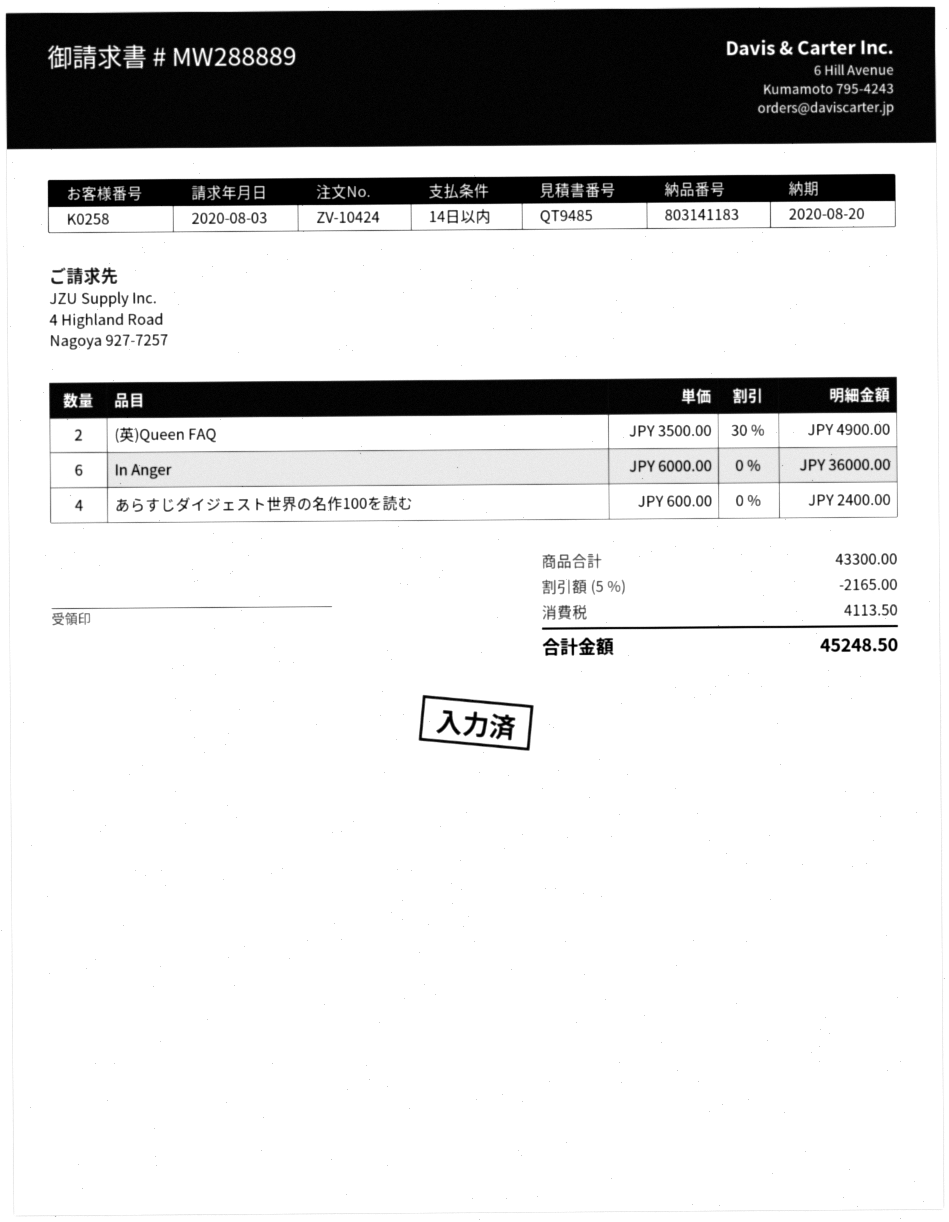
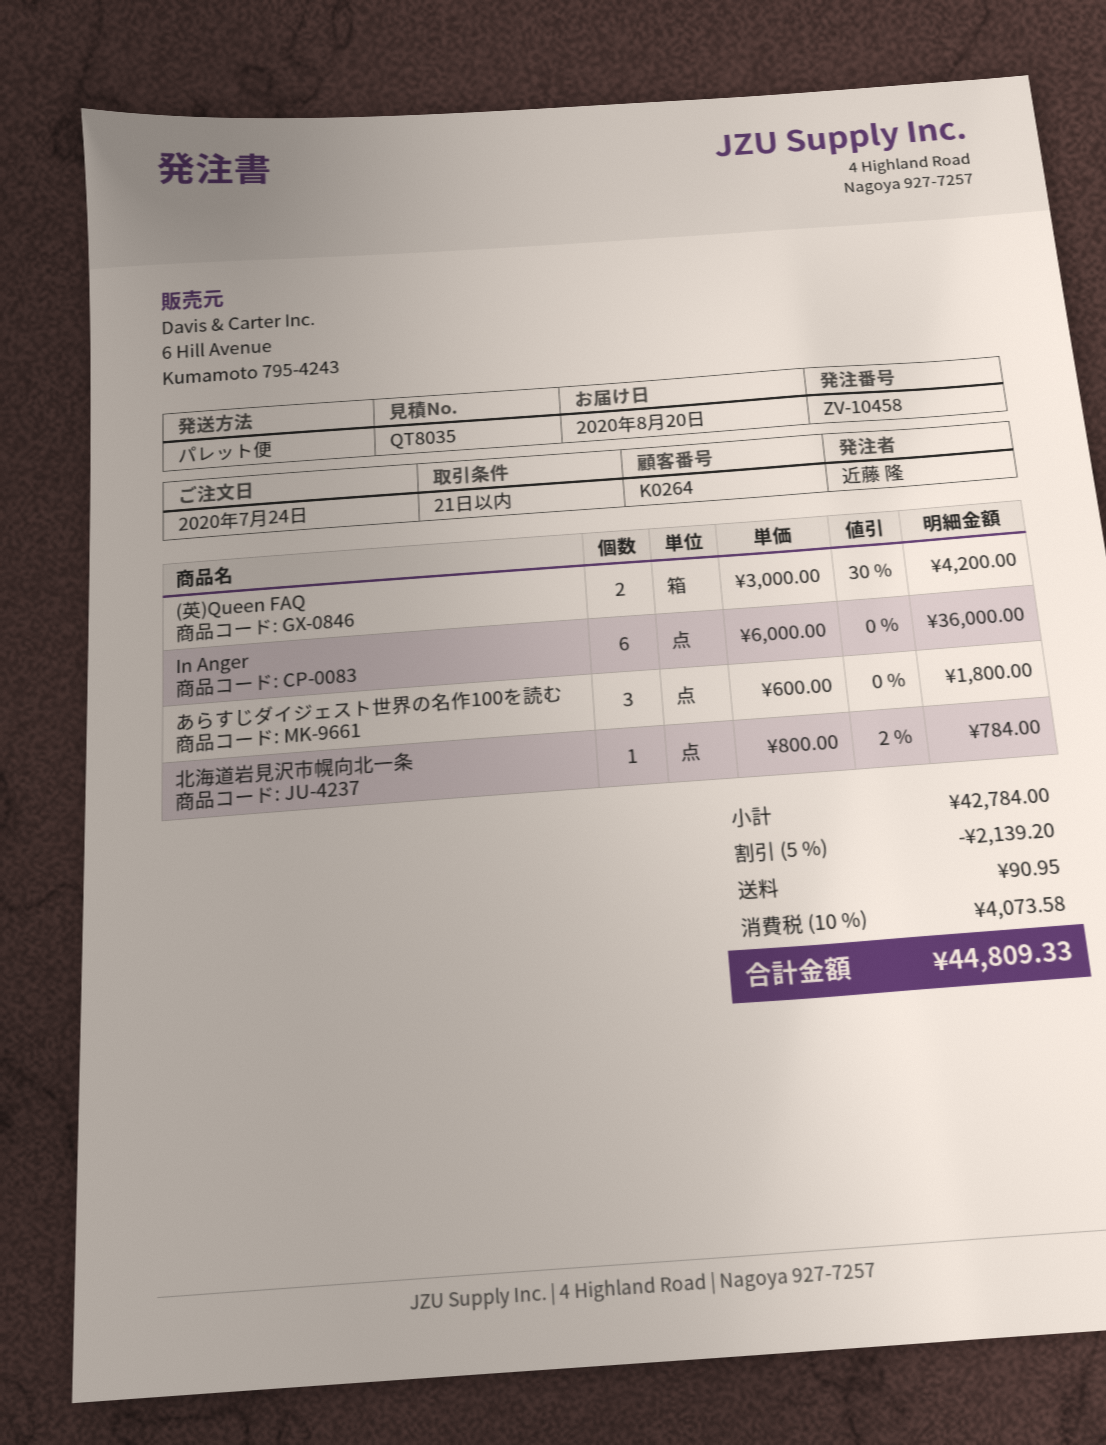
quote number: QT9485 -> QT8035
order number: ZV-10424 -> ZV-10458
payment terms: 14 days -> 21 days
customer number: K0258 -> K0264
(英)Queen FAQ: 2 x 3500.00 - 30% = 4900.00 -> 2 x 3000.00 - 30% = 4200.00
あらすじダイジェスト世界の名作100を読む: 4 x 600.00 = 2400.00 -> 3 x 600.00 = 1800.00
北海道岩見沢市幌向北一条: none -> 1 x 800.00 - 2% = 784.00
subtotal: 43300.00 -> 42784.00
discount: 5% = 2165.00 -> 5% = 2139.20
shipping: none -> 90.95
tax: 4113.50 -> 4073.58
total: 45248.50 -> 44809.33

